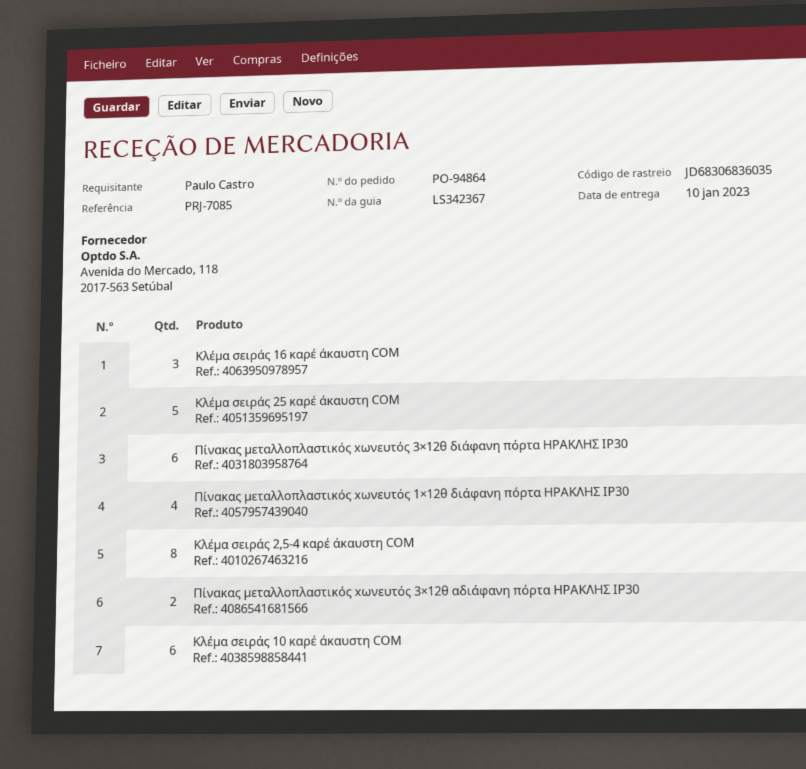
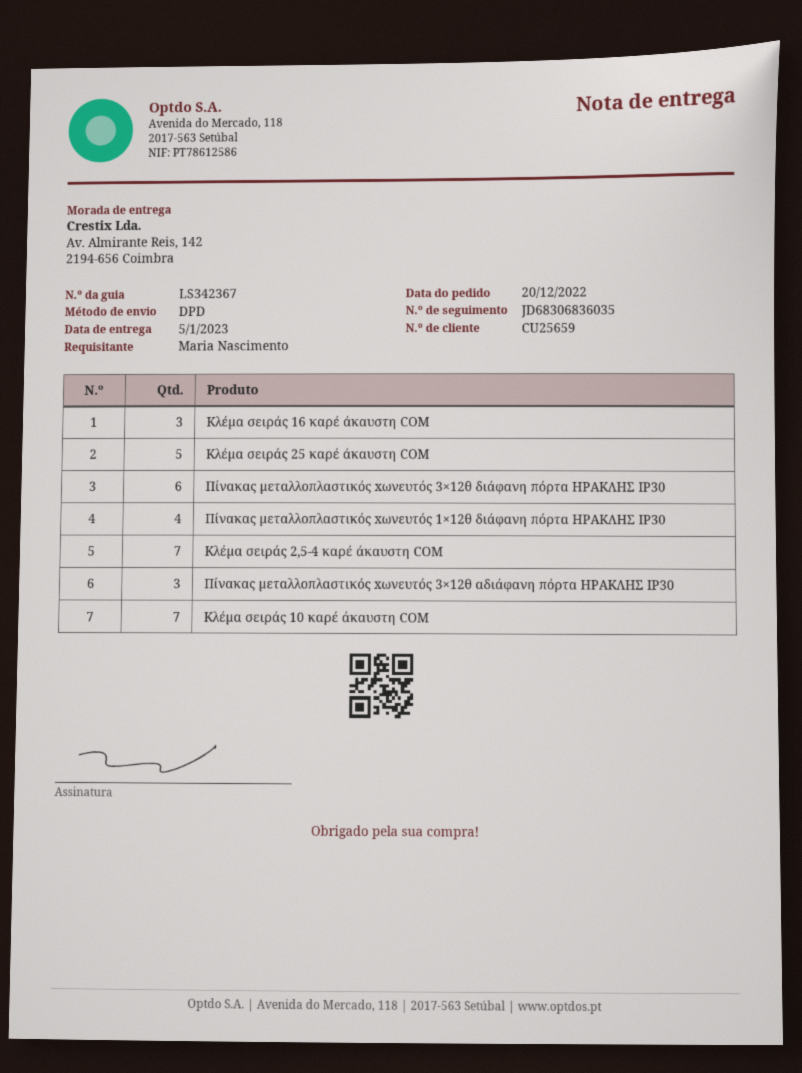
delivery date: 2023-01-10 -> 2023-01-05
ordered by: Paulo Castro -> Maria Nascimento
Κλέμα σειράς 2,5-4 καρέ άκαυστη COM: 8 -> 7
Πίνακας μεταλλοπλαστικός xωνευτός 3×12θ αδιάφανη πόρτα ΗΡΑΚΛΗΣ IP30: 2 -> 3
Κλέμα σειράς 10 καρέ άκαυστη COM: 6 -> 7

